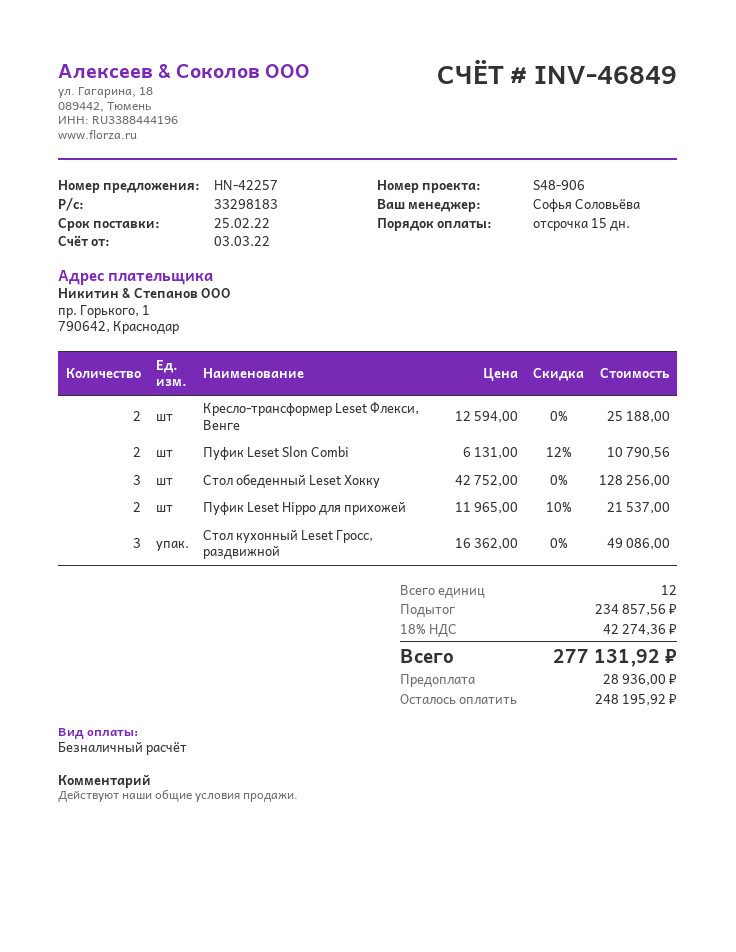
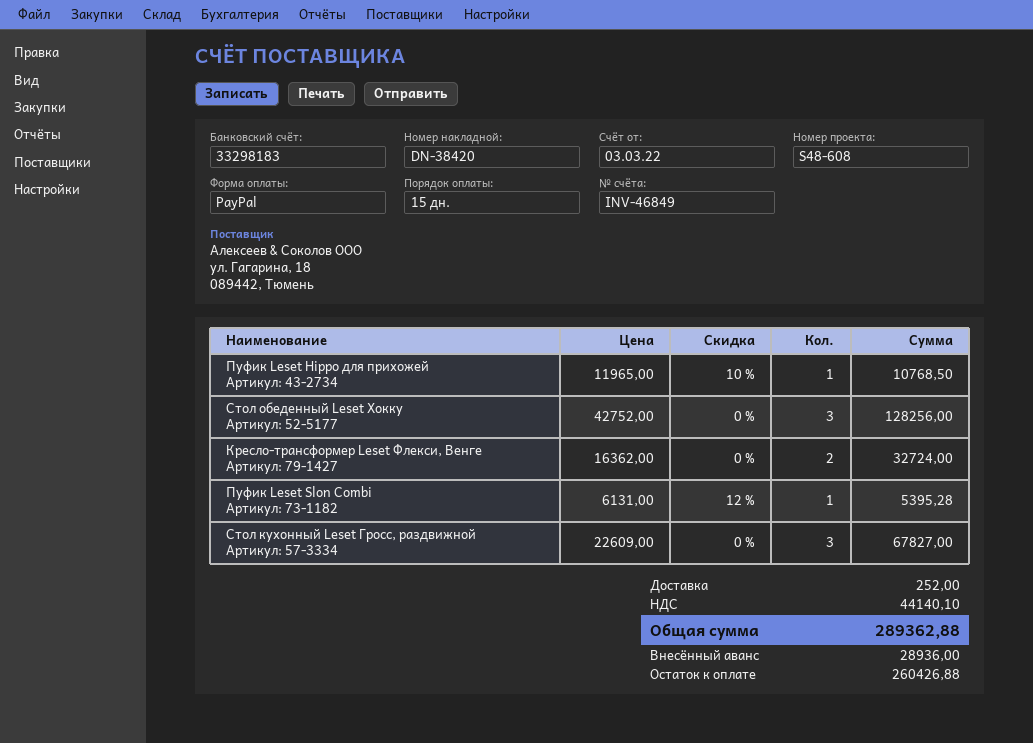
reference: S48-906 -> S48-608
payment method: bank transfer -> PayPal
Кресло-трансформер Leset Флекси, Венге: 2 x 12594.00 = 25188.00 -> 2 x 16362.00 = 32724.00
Пуфик Leset Slon Combi: 2 x 6131.00 - 12% = 10790.56 -> 1 x 6131.00 - 12% = 5395.28
Пуфик Leset Hippo для прихожей: 2 x 11965.00 - 10% = 21537.00 -> 1 x 11965.00 - 10% = 10768.50
Стол кухонный Leset Гросс, раздвижной: 3 x 16362.00 = 49086.00 -> 3 x 22609.00 = 67827.00
shipping: none -> 252.00
tax: 42274.36 -> 44140.10
total: 277131.92 -> 289362.88
balance: 248195.92 -> 260426.88

